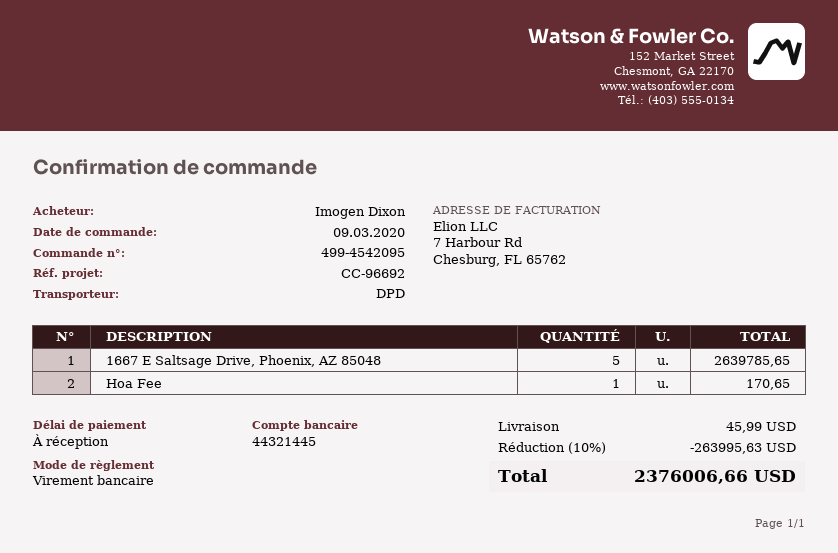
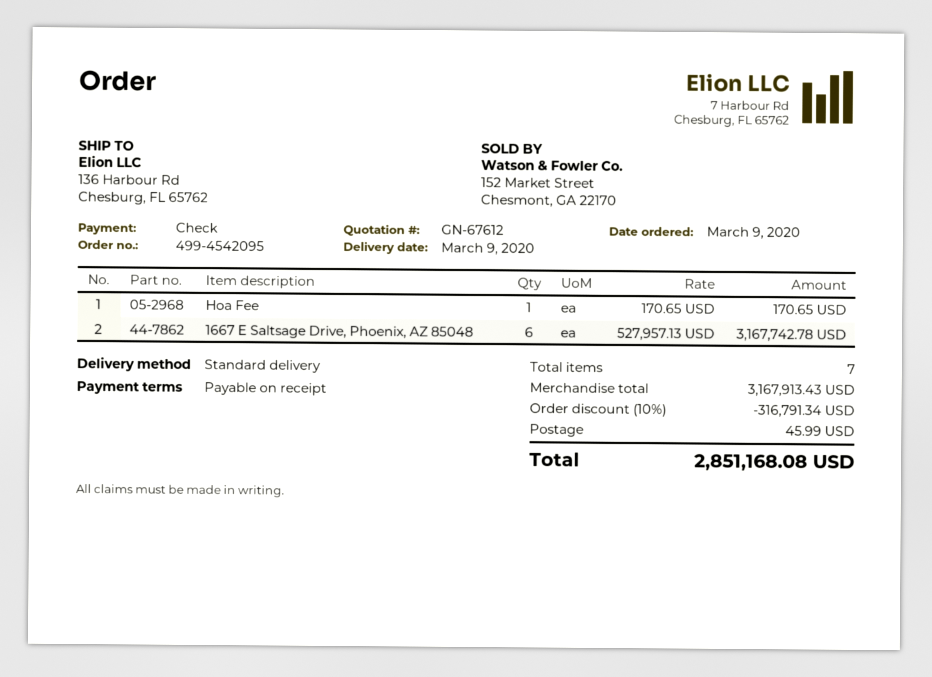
payment method: bank transfer -> cheque
shipping method: DPD -> standard
1667 E Saltsage Drive, Phoenix, AZ 85048: 5 for 2639785.65 -> 6 for 3167742.78
discount: 10% = 263995.63 -> 10% = 316791.34
total: 2376006.66 -> 2851168.08

